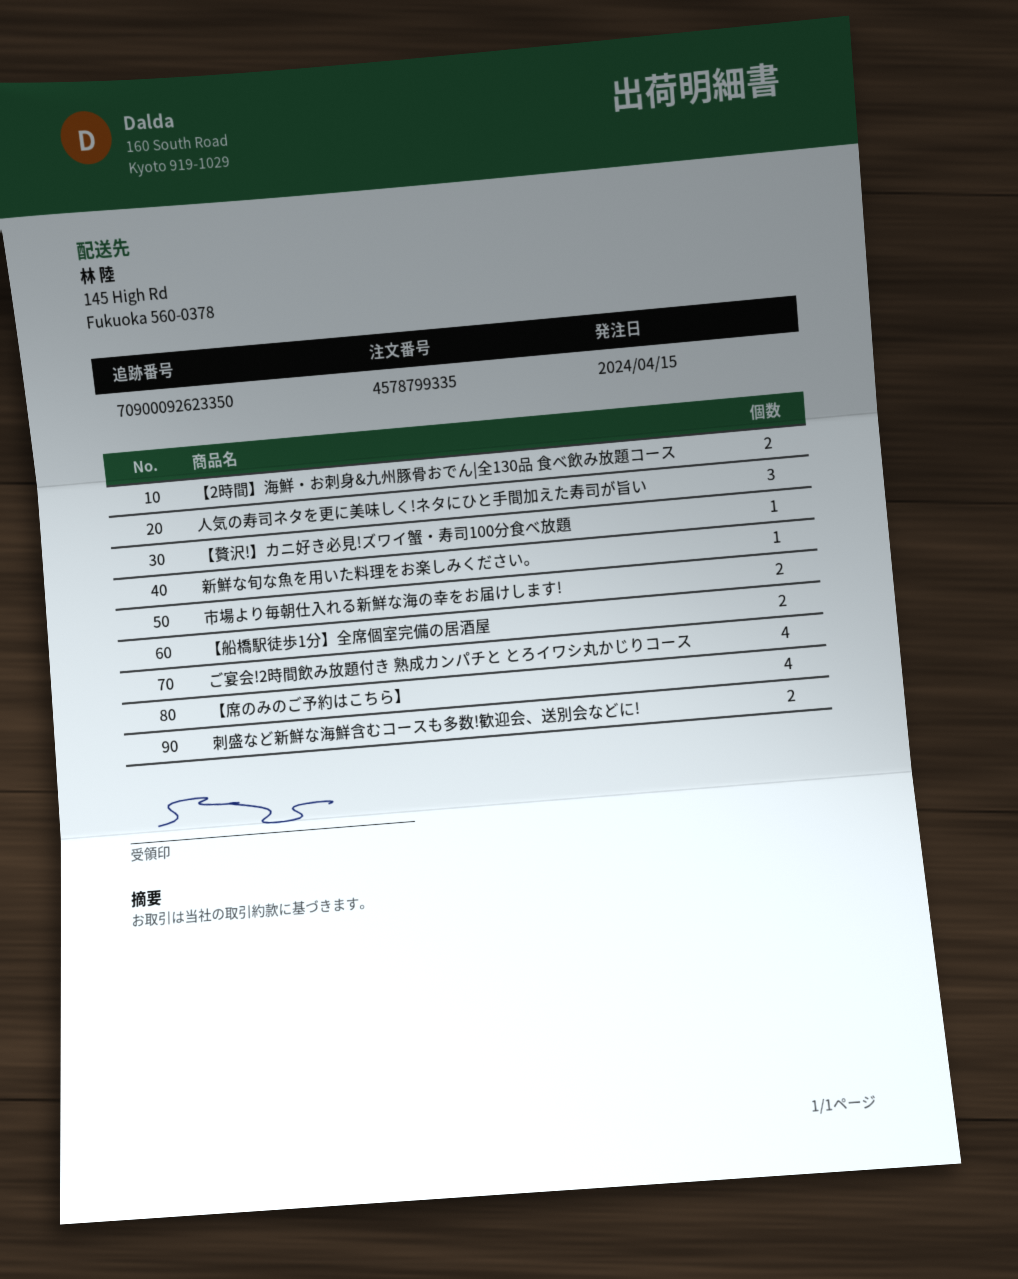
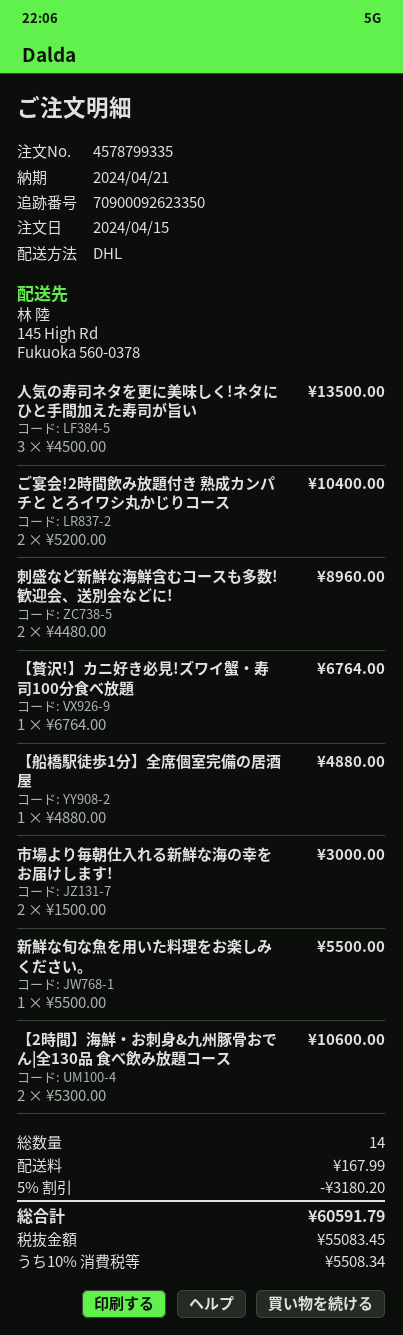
【船橋駅徒歩1分】全席個室完備の居酒屋: 2 -> 1
ご宴会!2時間飲み放題付き 熟成カンパチと とろイワシ丸かじりコース: 4 -> 2
【席のみのご予約はこちら】: 4 -> none

